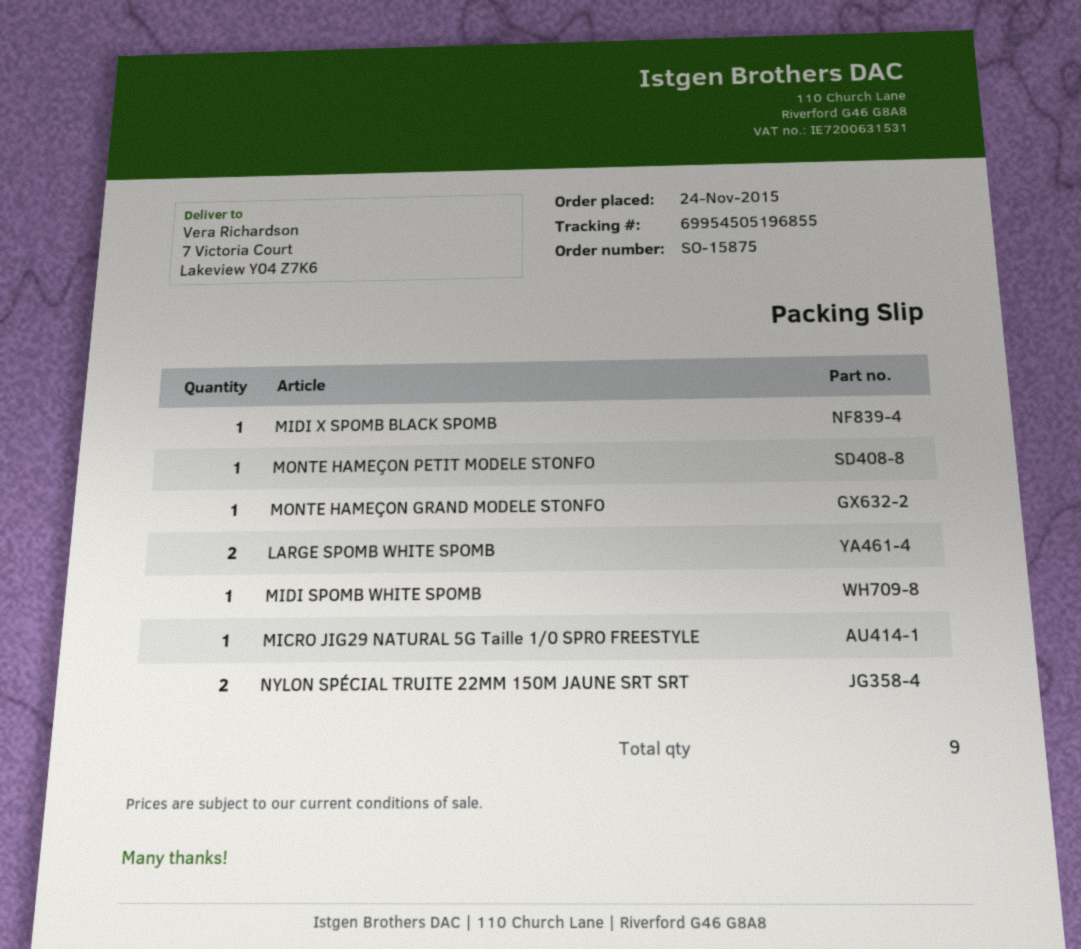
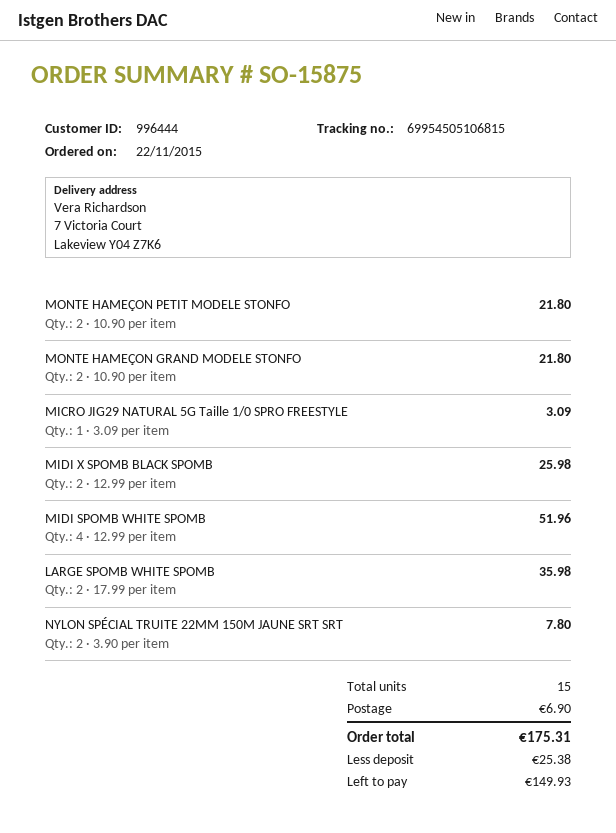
order date: 2015-11-24 -> 2015-11-22
tracking number: 69954505196855 -> 69954505106815
MIDI X SPOMB BLACK SPOMB: 1 -> 2
MONTE HAMEÇON PETIT MODELE STONFO: 1 -> 2
MONTE HAMEÇON GRAND MODELE STONFO: 1 -> 2
MIDI SPOMB WHITE SPOMB: 1 -> 4
total quantity: 9 -> 15

